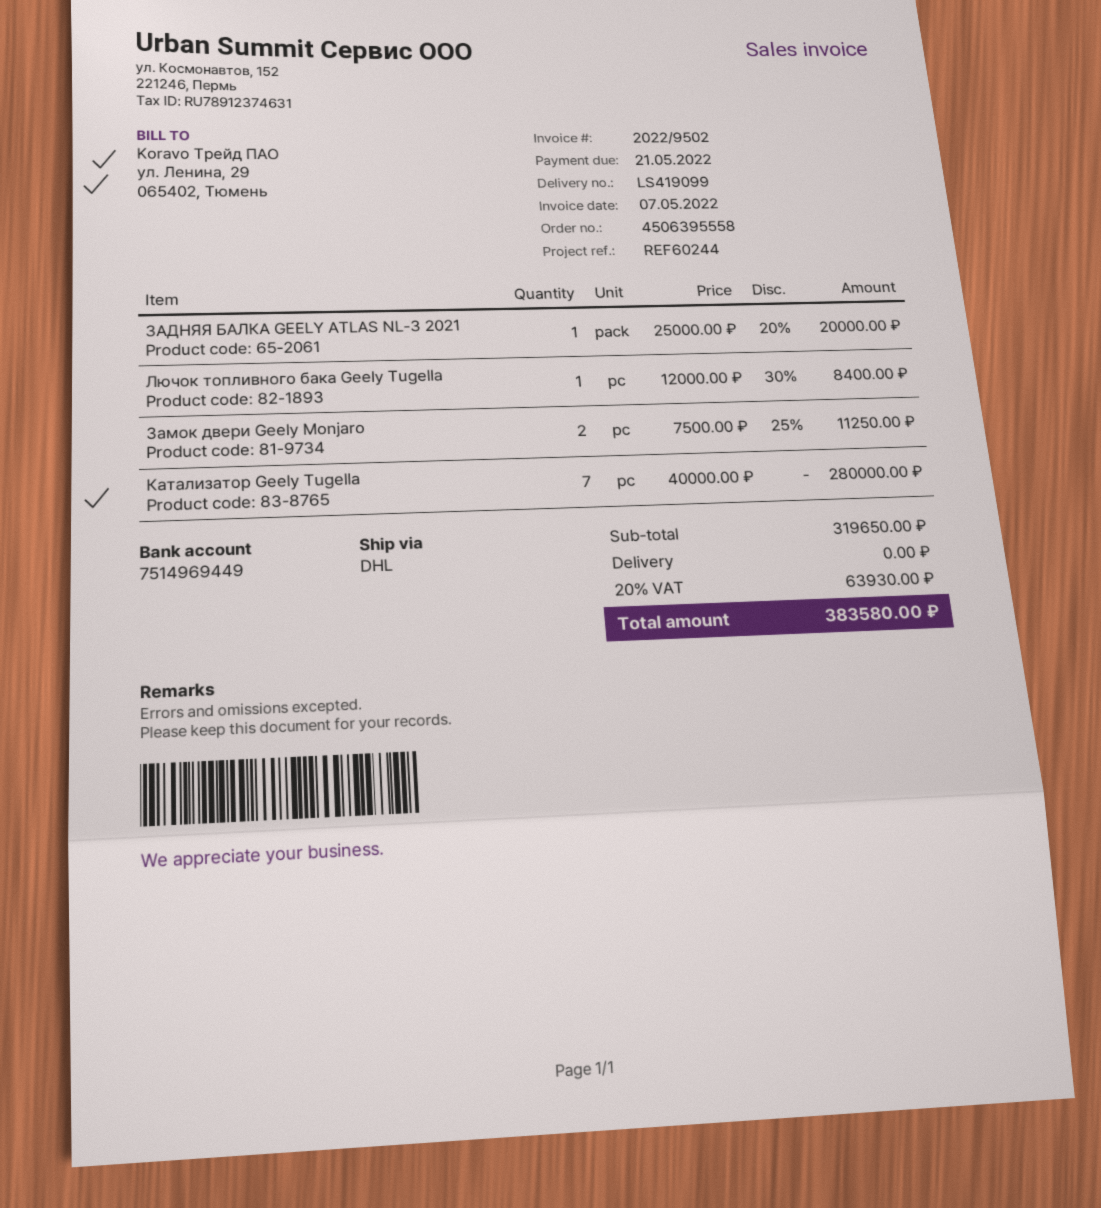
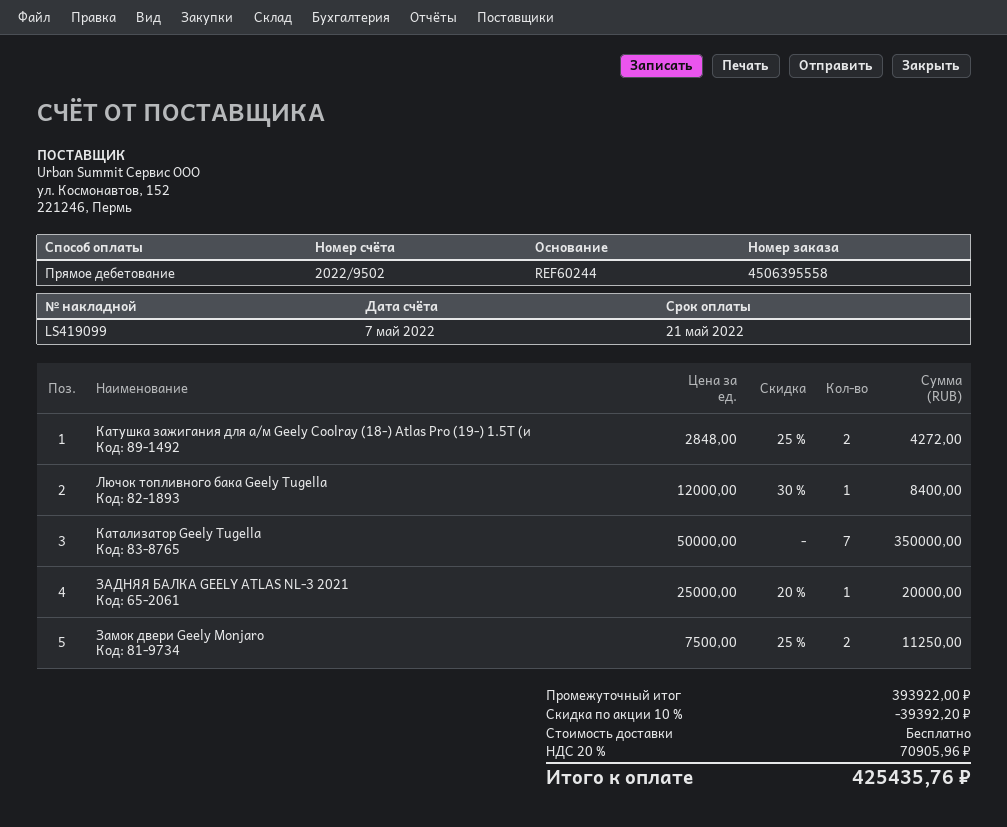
Катализатор Geely Tugella: 7 x 40000.00 = 280000.00 -> 7 x 50000.00 = 350000.00
Катушка зажигания для а/м Geely Coolray (18-) Atlas Pro (19-) 1.5T (и: none -> 2 x 2848.00 - 25% = 4272.00
subtotal: 319650.00 -> 393922.00
discount: none -> 10% = 39392.20
tax: 20% = 63930.00 -> 20% = 70905.96
total: 383580.00 -> 425435.76

